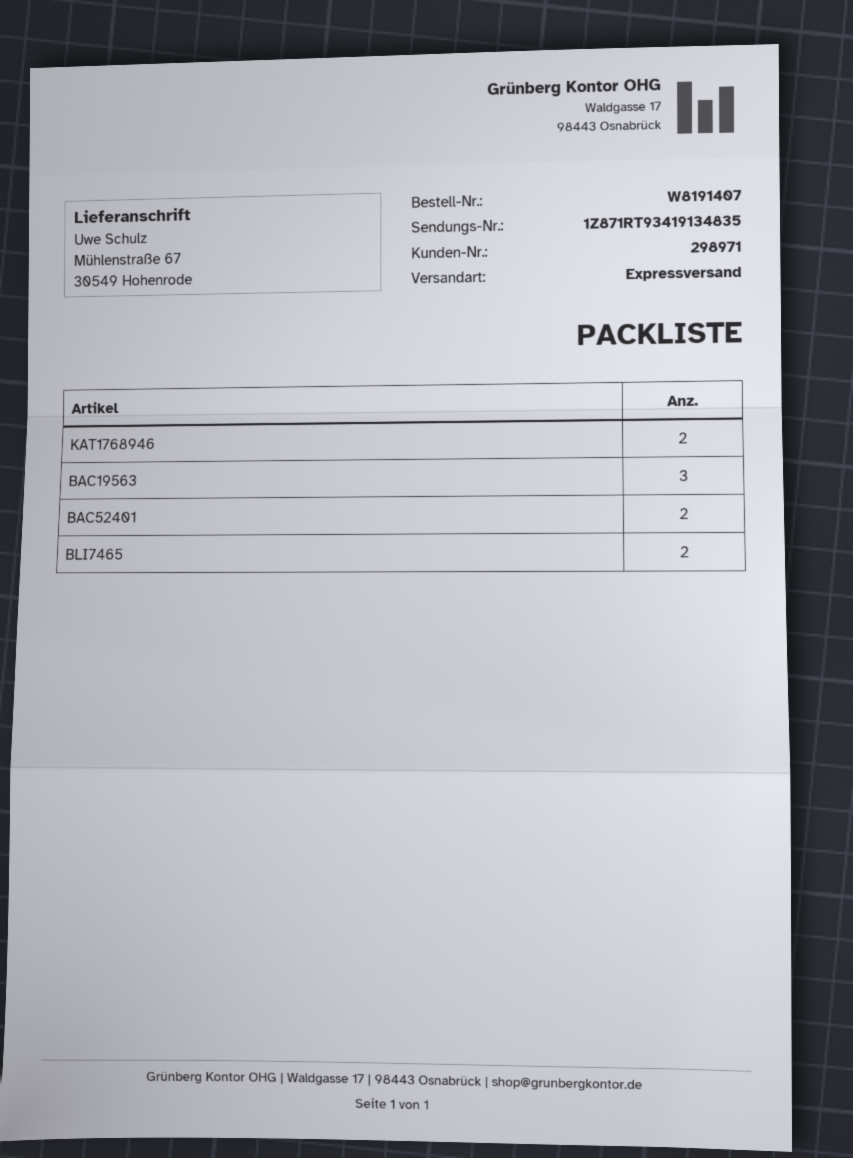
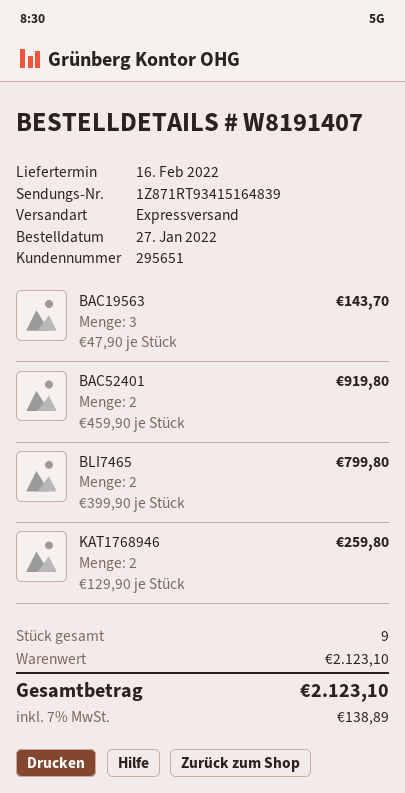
customer number: 298971 -> 295651
tracking number: 1Z871RT93419134835 -> 1Z871RT93415164839

